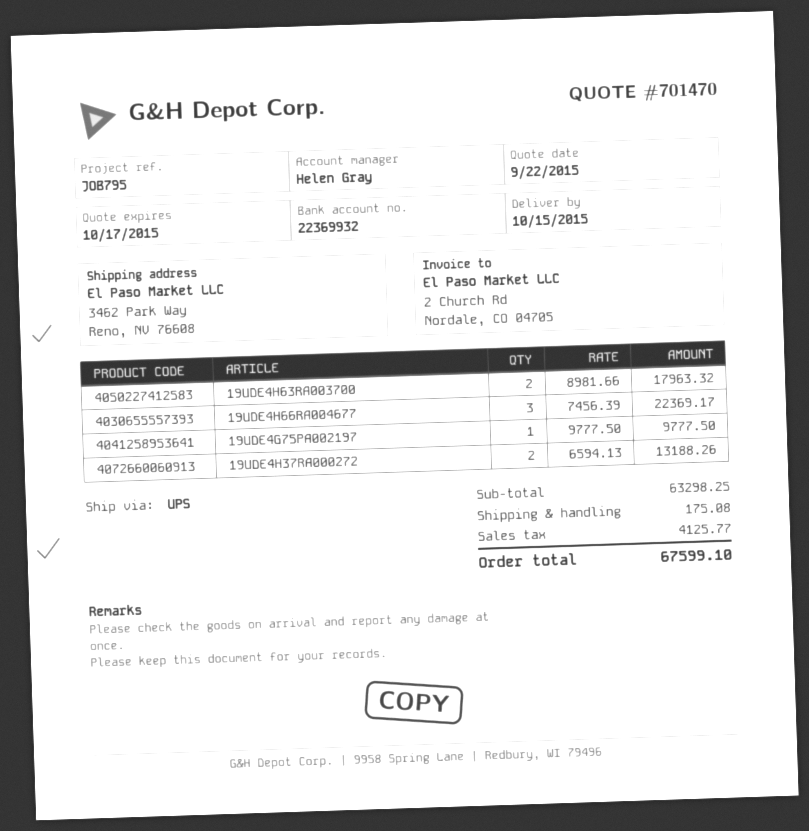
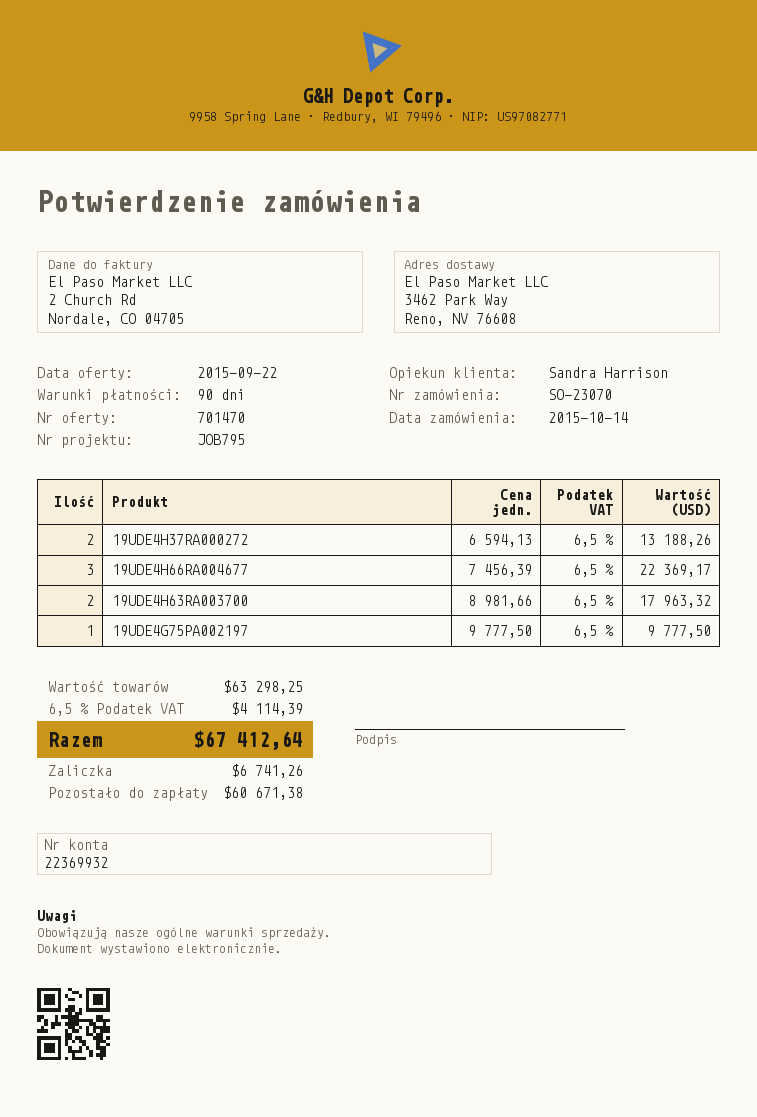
sales rep: Helen Gray -> Sandra Harrison
shipping: 175.08 -> none
tax: 4125.77 -> 4114.39
total: 67599.10 -> 67412.64

